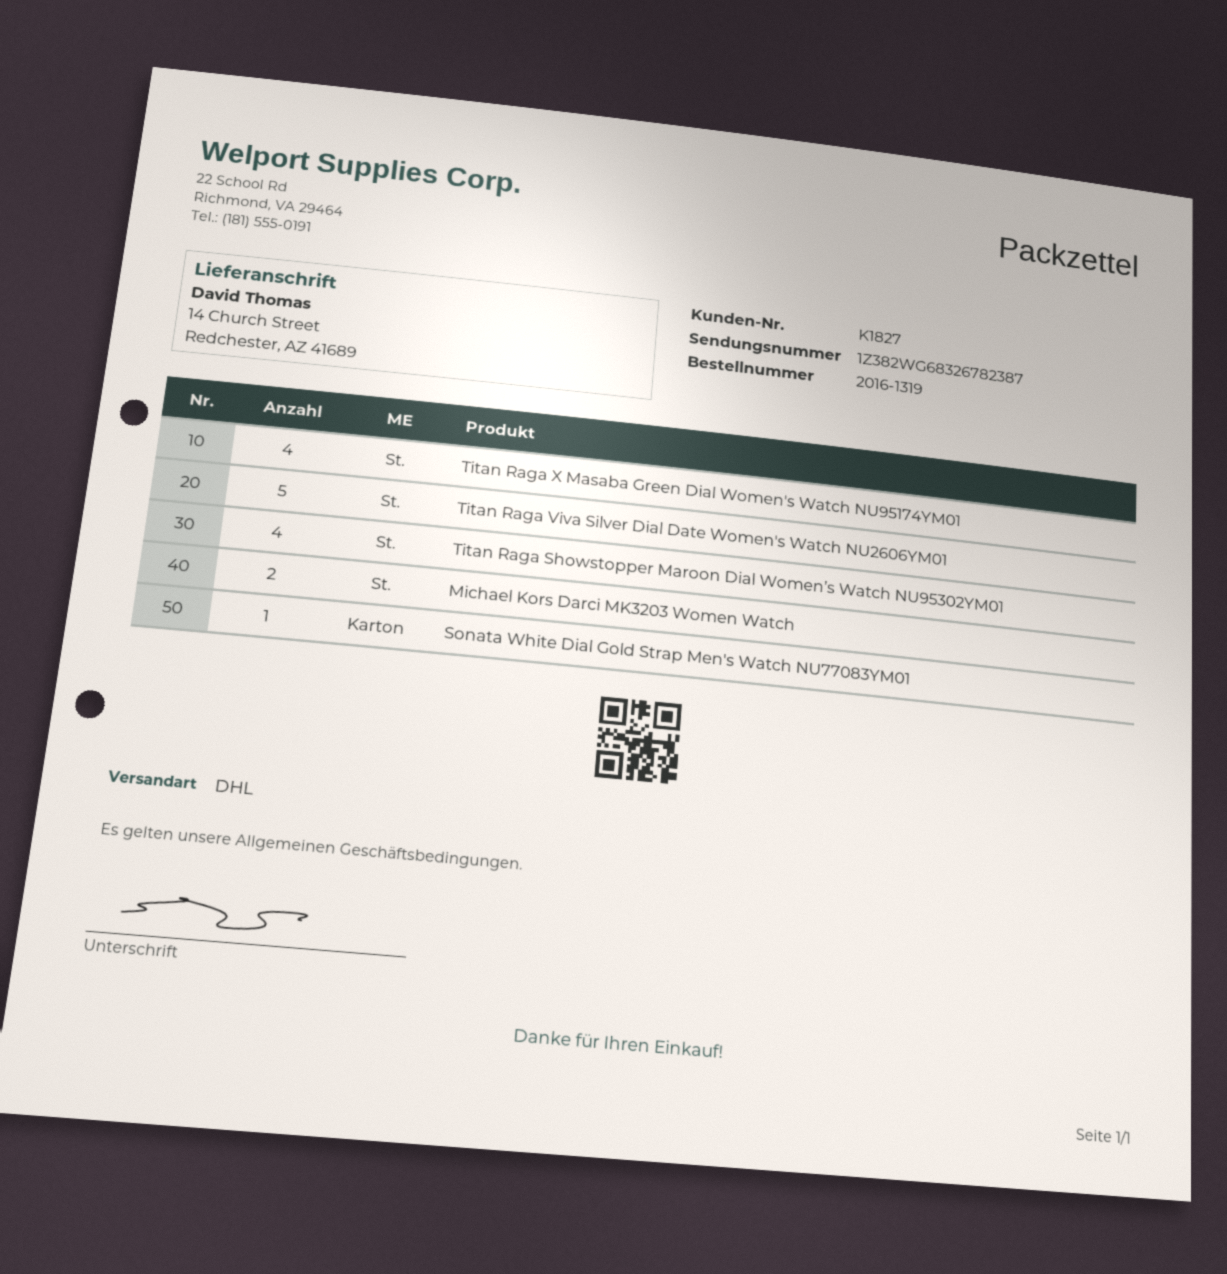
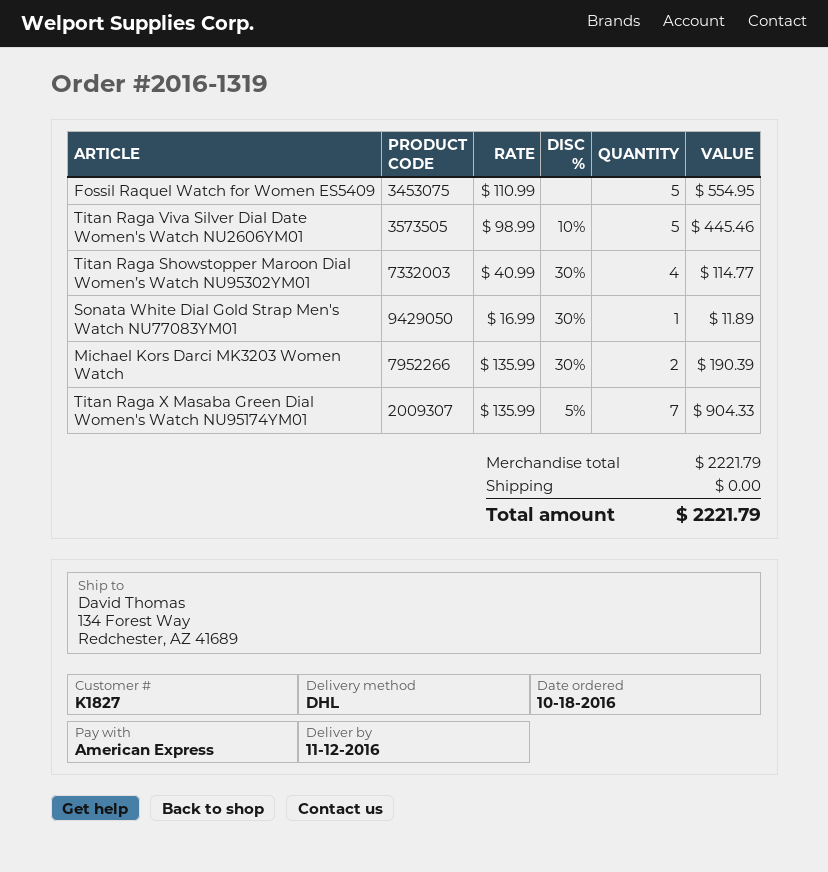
ship to: 14 Church Street, Redchester, AZ 41689 -> 134 Forest Way, Redchester, AZ 41689
Titan Raga X Masaba Green Dial Women's Watch NU95174YM01: 4 -> 7
Fossil Raquel Watch for Women ES5409: none -> 5

